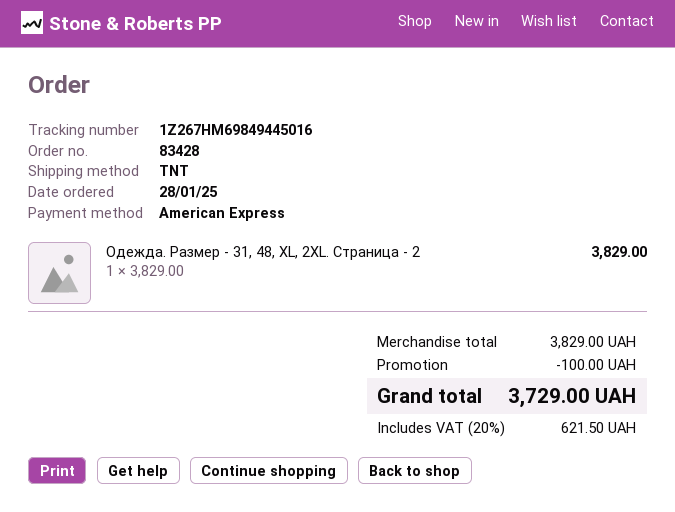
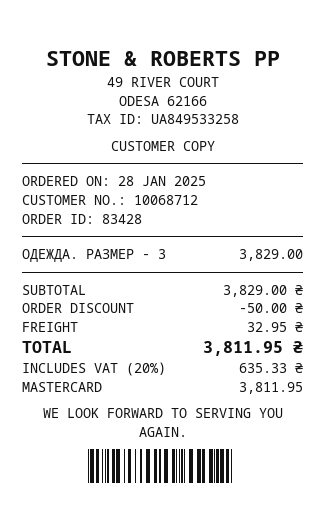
payment method: American Express -> Mastercard
discount: 100.00 -> 50.00
shipping: none -> 32.95
tax: 20% = 621.50 -> 20% = 635.33
total: 3729.00 -> 3811.95

